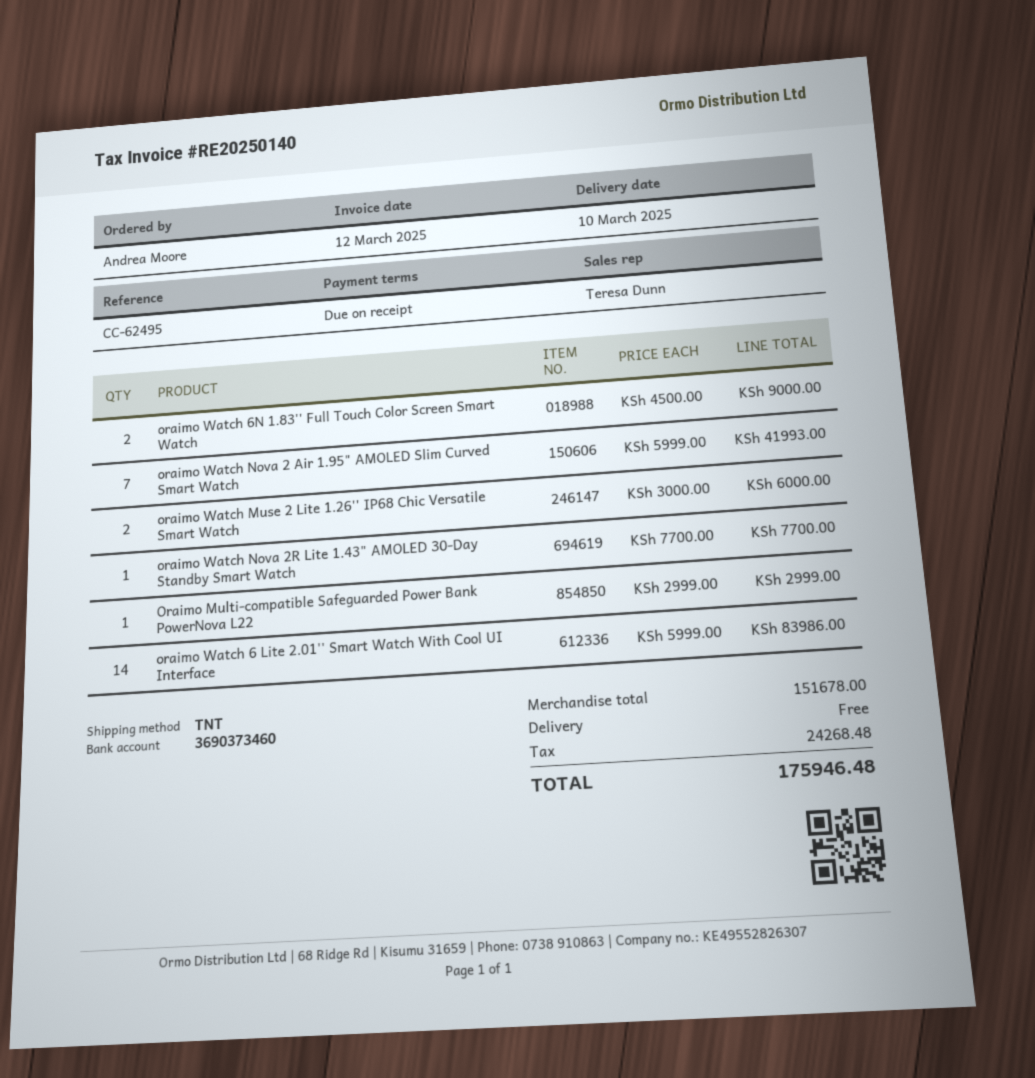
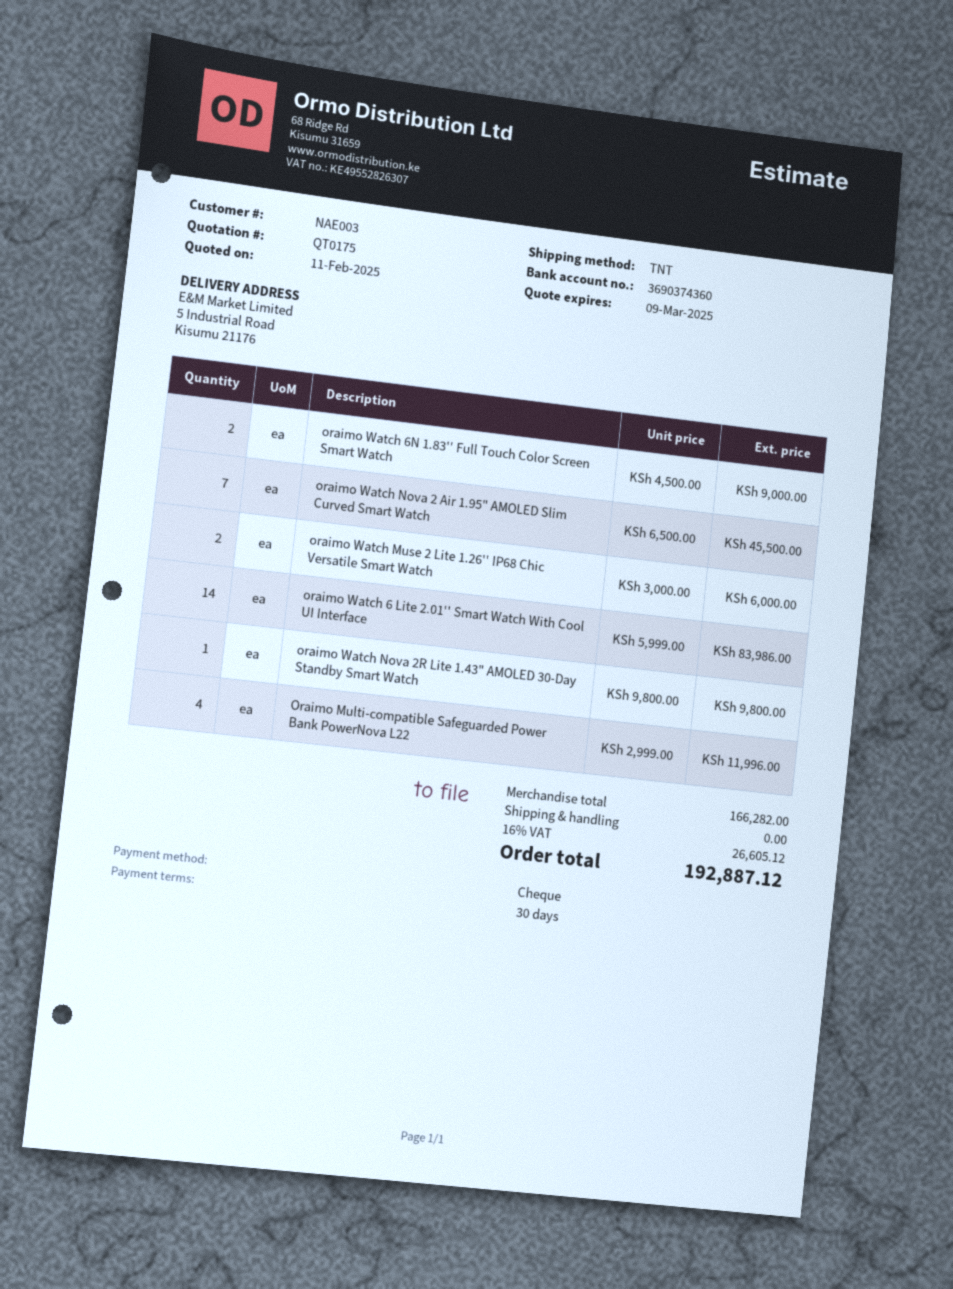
payment terms: on receipt -> 30 days
bank account: 3690373460 -> 3690374360
oraimo Watch Nova 2 Air 1.95" AMOLED Slim Curved Smart Watch: 7 x 5999.00 = 41993.00 -> 7 x 6500.00 = 45500.00
oraimo Watch Nova 2R Lite 1.43" AMOLED 30-Day Standby Smart Watch: 1 x 7700.00 = 7700.00 -> 1 x 9800.00 = 9800.00
Oraimo Multi‑compatible Safeguarded Power Bank PowerNova L22: 1 x 2999.00 = 2999.00 -> 4 x 2999.00 = 11996.00
subtotal: 151678.00 -> 166282.00
tax: 24268.48 -> 26605.12
total: 175946.48 -> 192887.12

